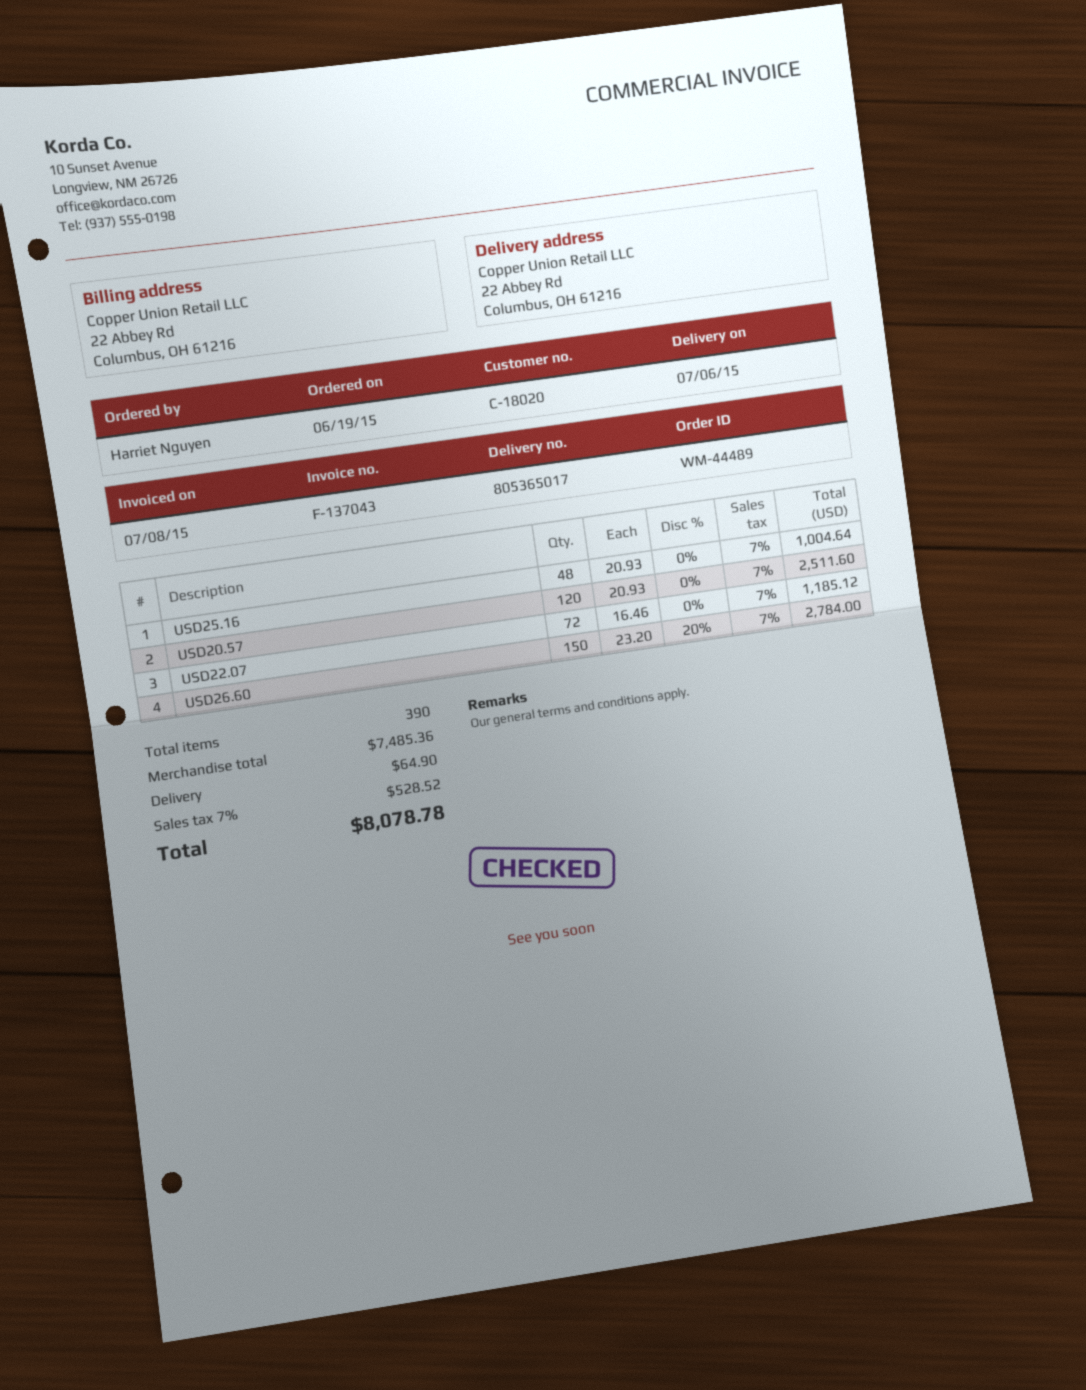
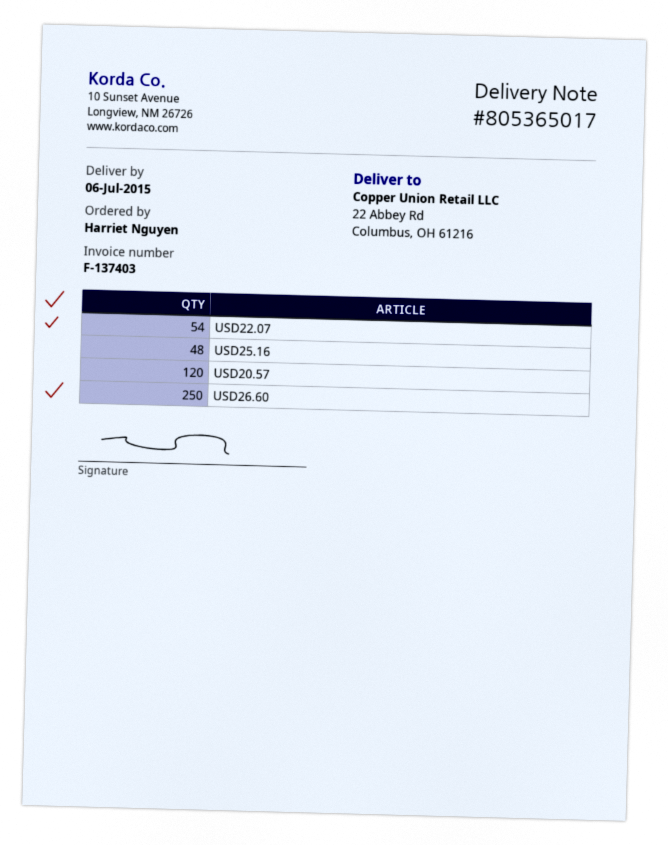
invoice number: F-137043 -> F-137403
USD22.07: 72 -> 54
USD26.60: 150 -> 250

